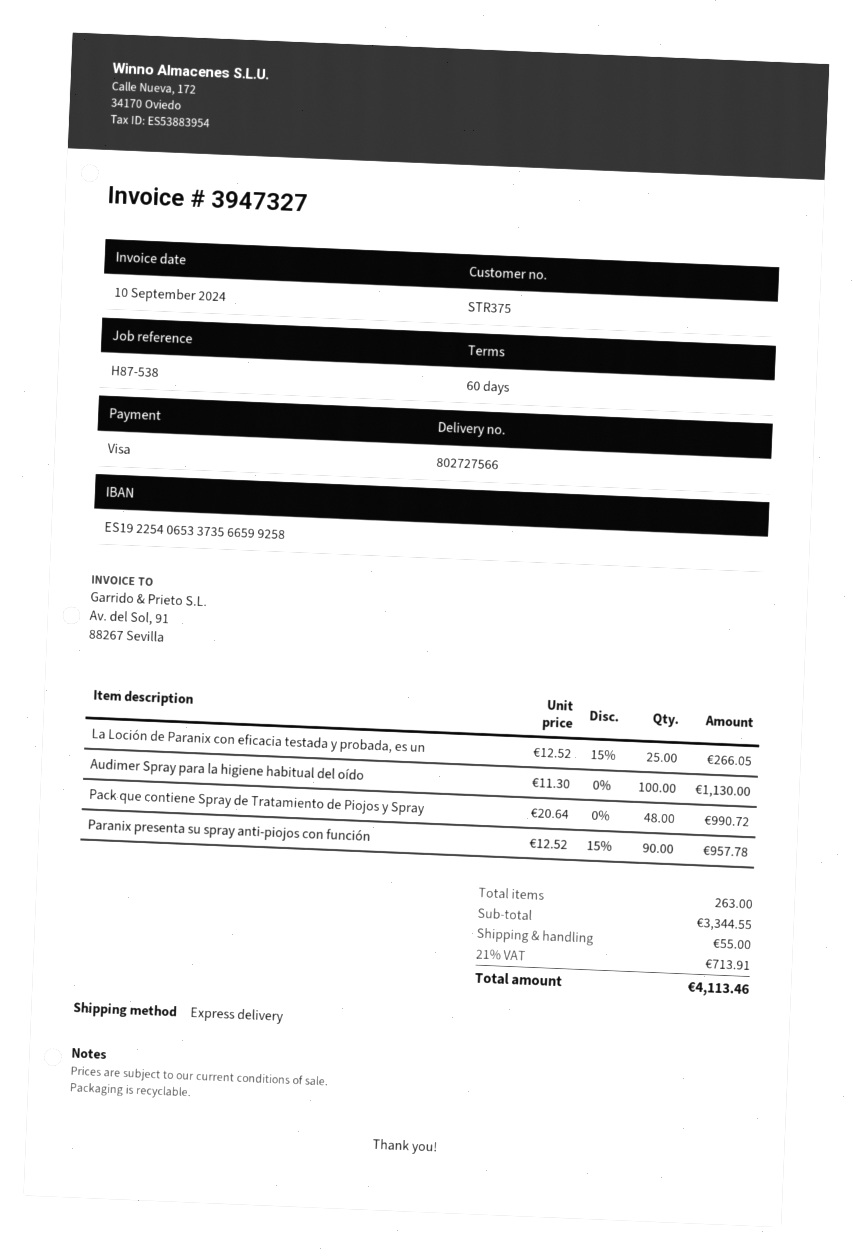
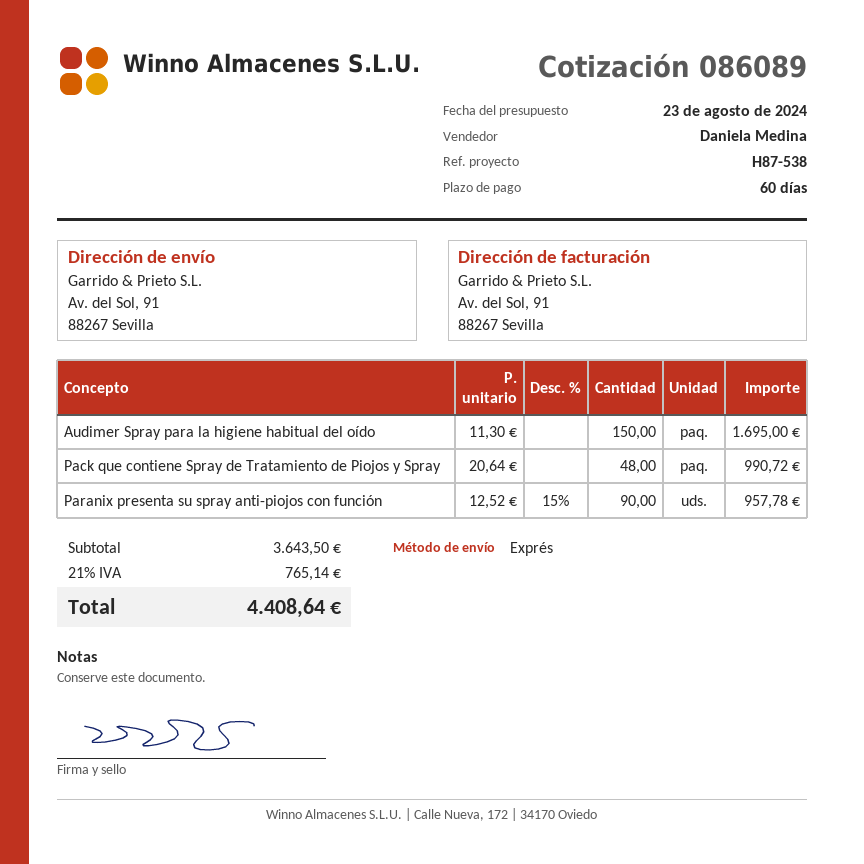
La Loción de Paranix con eficacia testada y probada, es un: 25 x 12.52 - 15% = 266.05 -> none
Audimer Spray para la higiene habitual del oído: 100 x 11.30 = 1130.00 -> 150 x 11.30 = 1695.00
subtotal: 3344.55 -> 3643.50
shipping: 55.00 -> none
tax: 21% = 713.91 -> 21% = 765.14
total: 4113.46 -> 4408.64

